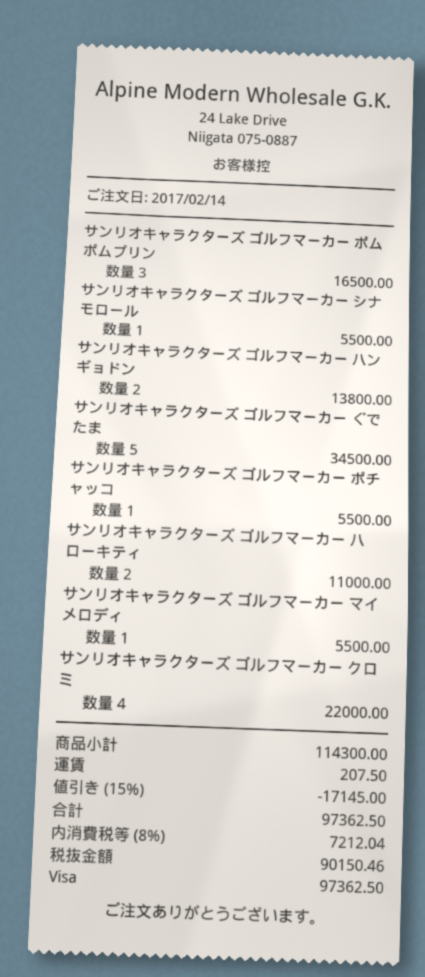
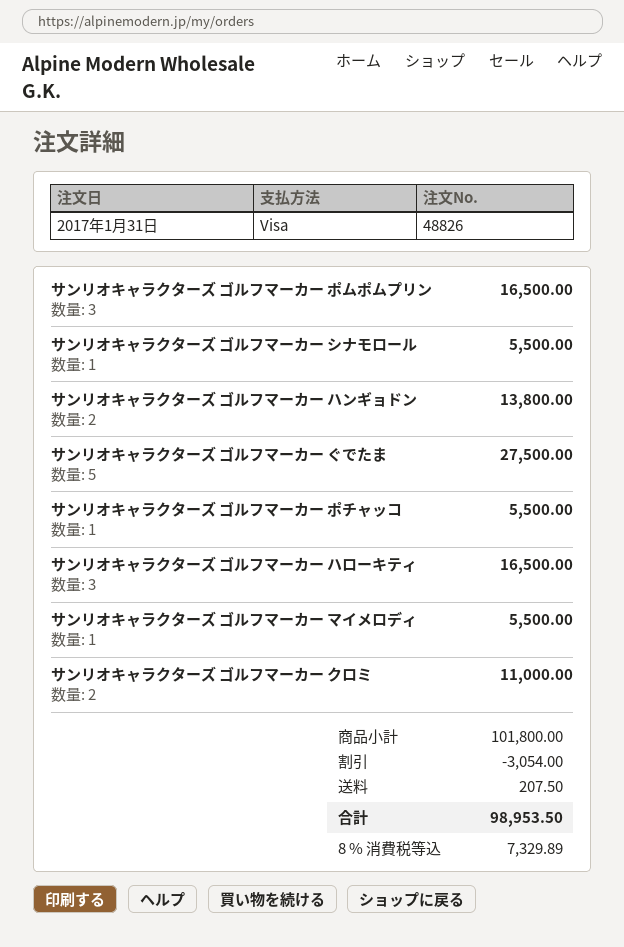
order date: 2017-02-14 -> 2017-01-31
サンリオキャラクターズ ゴルフマーカー ぐでたま: 5 for 34500.00 -> 5 for 27500.00
サンリオキャラクターズ ゴルフマーカー ハローキティ: 2 for 11000.00 -> 3 for 16500.00
サンリオキャラクターズ ゴルフマーカー クロミ: 4 for 22000.00 -> 2 for 11000.00
subtotal: 114300.00 -> 101800.00
discount: 17145.00 -> 3054.00
tax: 8% = 7212.04 -> 8% = 7329.89
total: 97362.50 -> 98953.50

